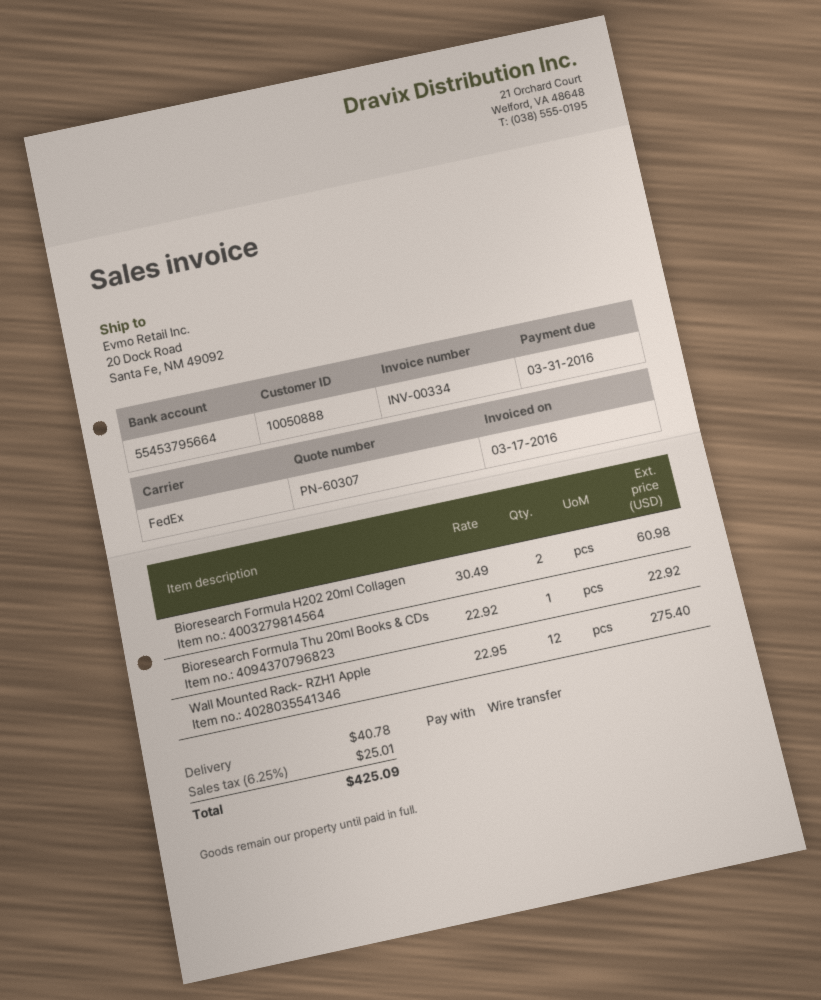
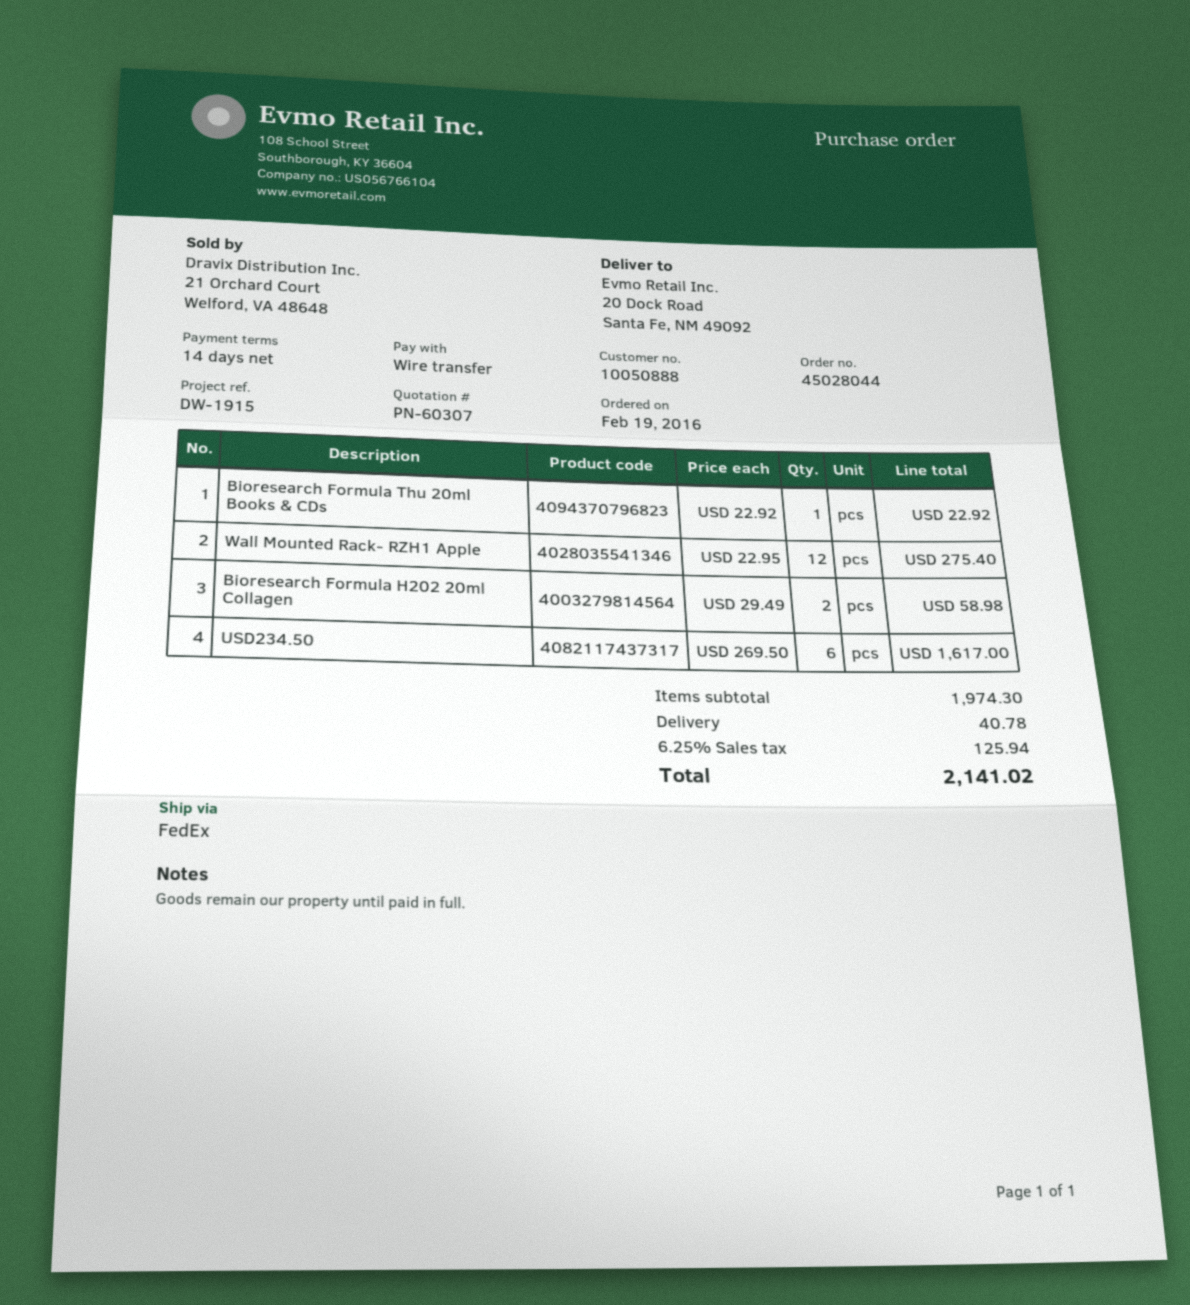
Bioresearch Formula H202 20ml Collagen: 2 x 30.49 = 60.98 -> 2 x 29.49 = 58.98
USD234.50: none -> 6 x 269.50 = 1617.00
tax: 6.25% = 25.01 -> 6.25% = 125.94
total: 425.09 -> 2141.02

